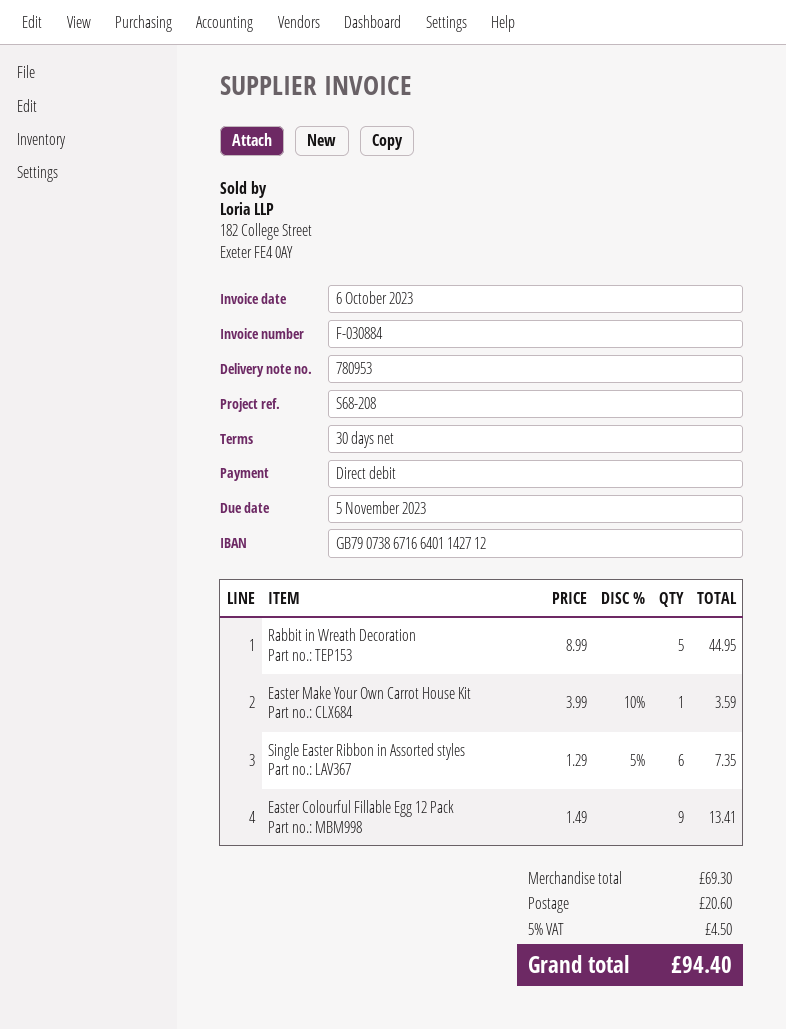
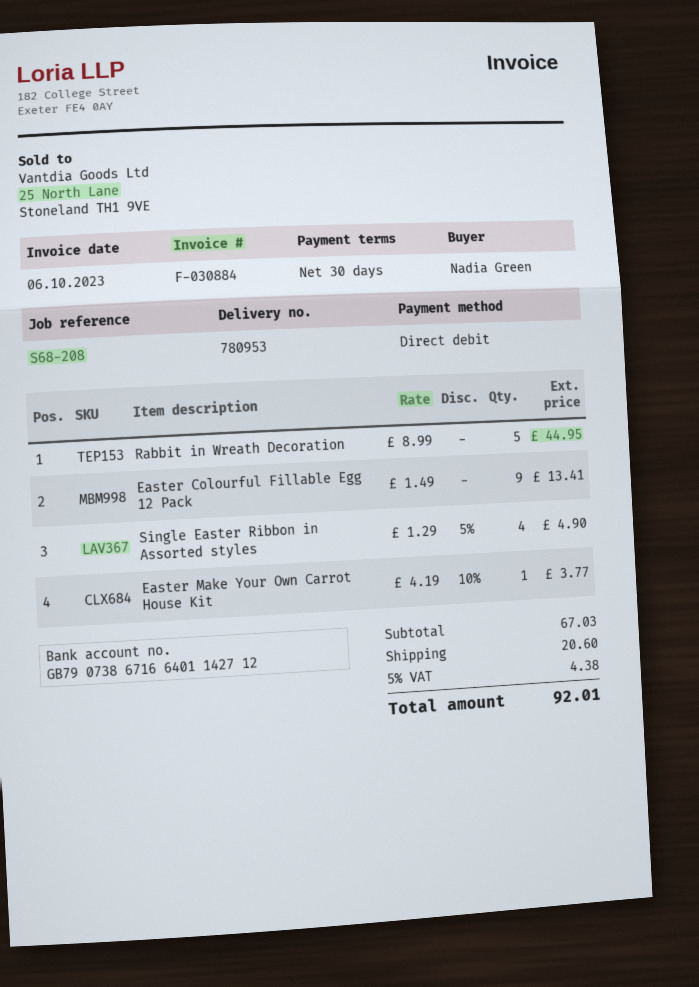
Easter Make Your Own Carrot House Kit: 1 x 3.99 - 10% = 3.59 -> 1 x 4.19 - 10% = 3.77
Single Easter Ribbon in Assorted styles: 6 x 1.29 - 5% = 7.35 -> 4 x 1.29 - 5% = 4.90
subtotal: 69.30 -> 67.03
tax: 5% = 4.50 -> 5% = 4.38
total: 94.40 -> 92.01

